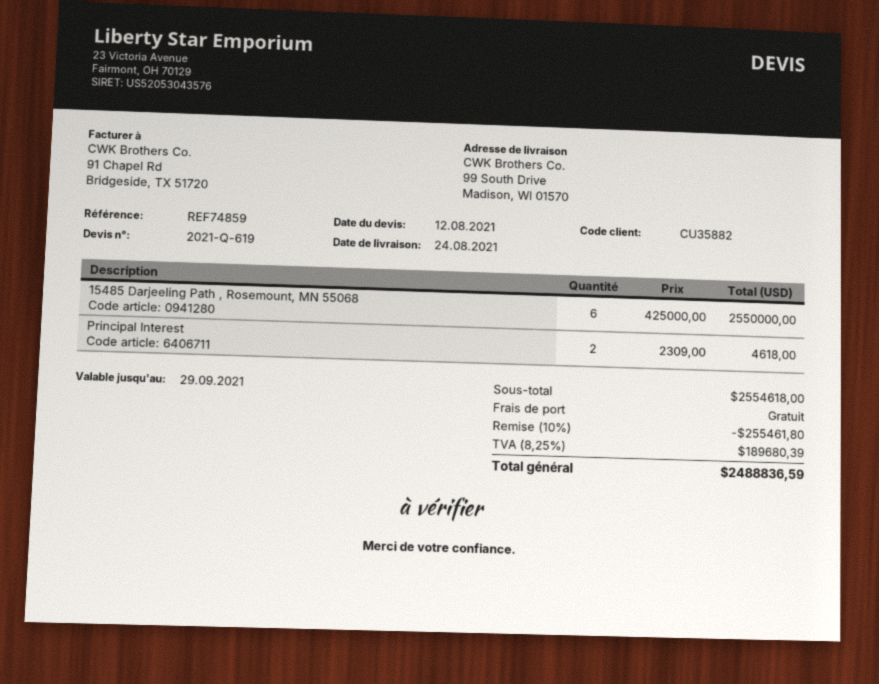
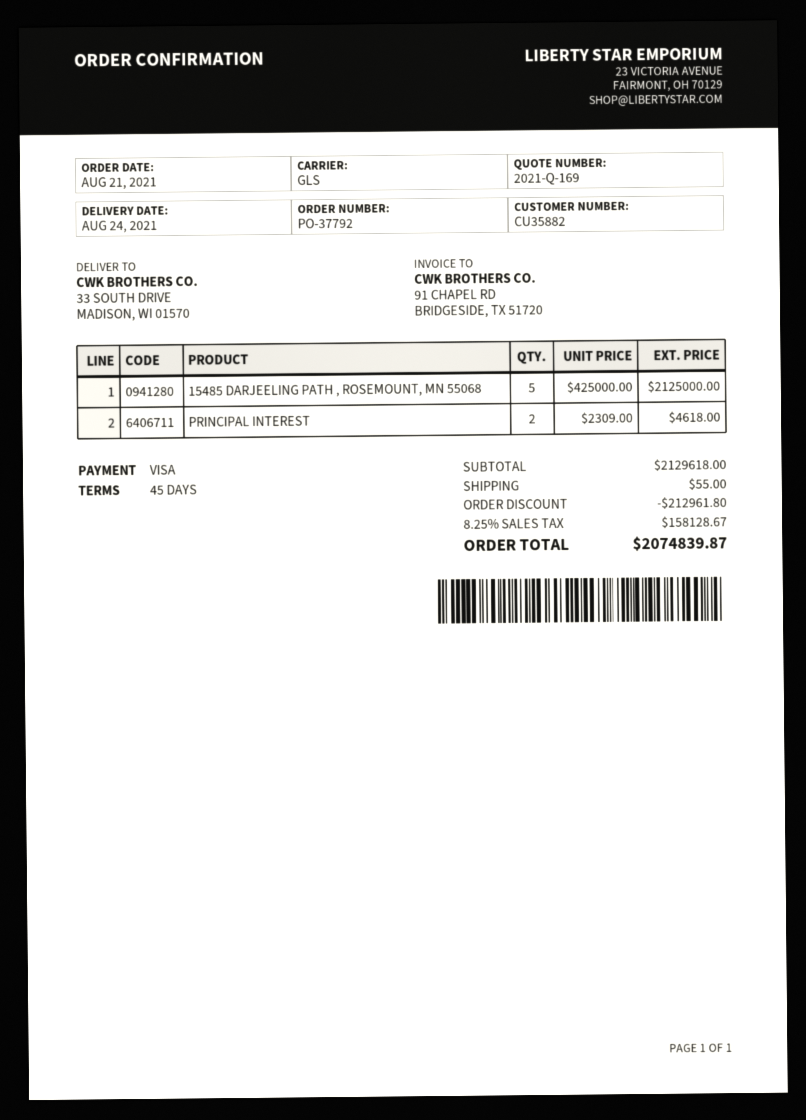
quote number: 2021-Q-619 -> 2021-Q-169
ship to: 99 South Drive, Madison, WI 01570 -> 33 SOUTH DRIVE, MADISON, WI 01570
15485 Darjeeling Path , Rosemount, MN 55068: 6 x 425000.00 = 2550000.00 -> 5 x 425000.00 = 2125000.00
subtotal: 2554618.00 -> 2129618.00
discount: 255461.80 -> 212961.80
shipping: 0.00 -> 55.00
tax: 8.25% = 189680.39 -> 8.25% = 158128.67
total: 2488836.59 -> 2074839.87

